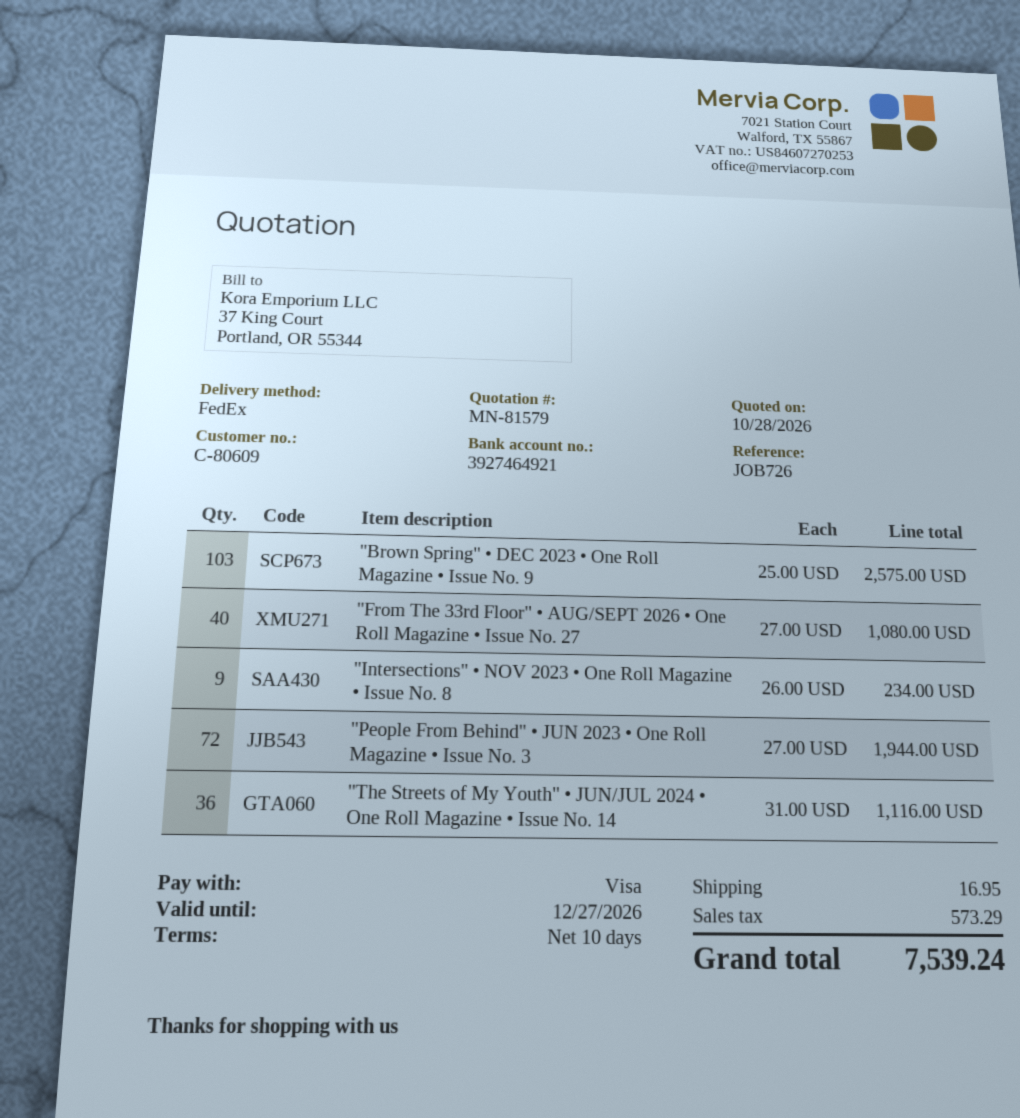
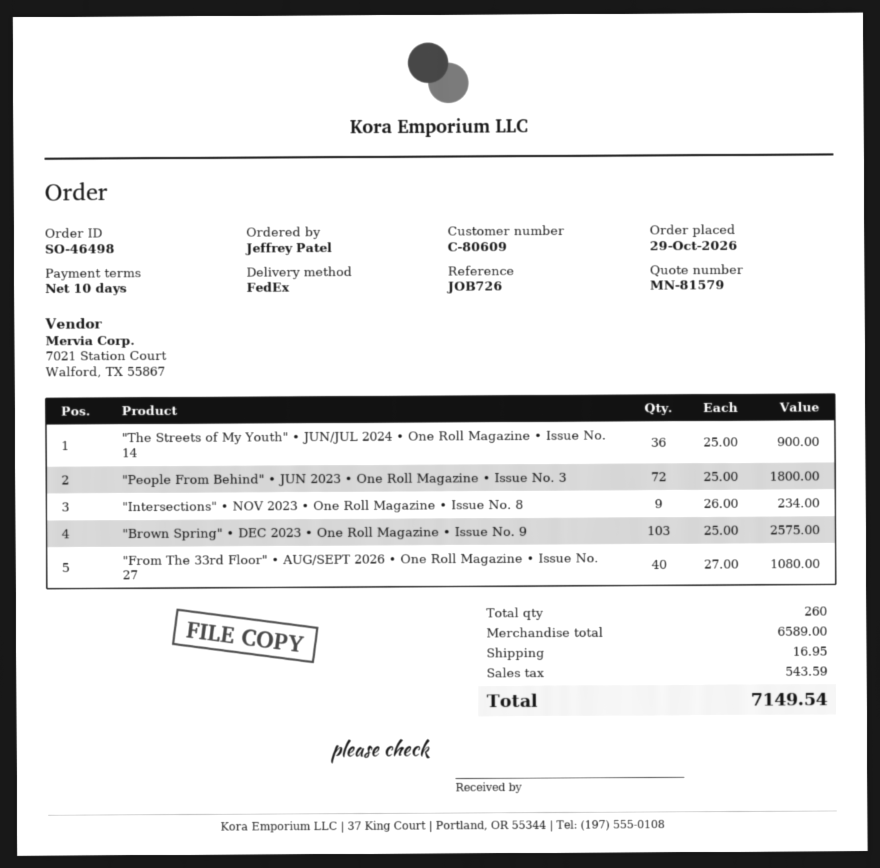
"People From Behind" • JUN 2023 • One Roll Magazine • Issue No. 3: 72 x 27.00 = 1944.00 -> 72 x 25.00 = 1800.00
"The Streets of My Youth" • JUN/JUL 2024 • One Roll Magazine • Issue No. 14: 36 x 31.00 = 1116.00 -> 36 x 25.00 = 900.00
tax: 573.29 -> 543.59
total: 7539.24 -> 7149.54

